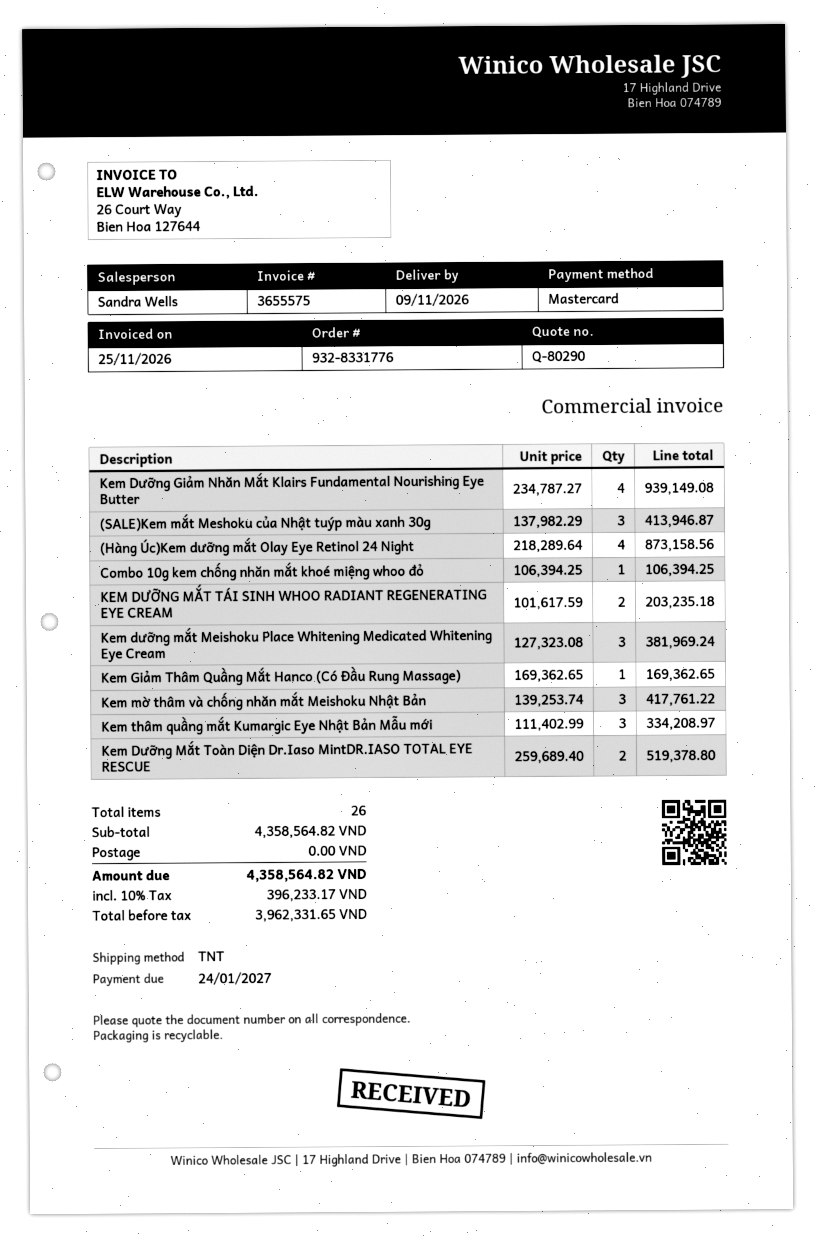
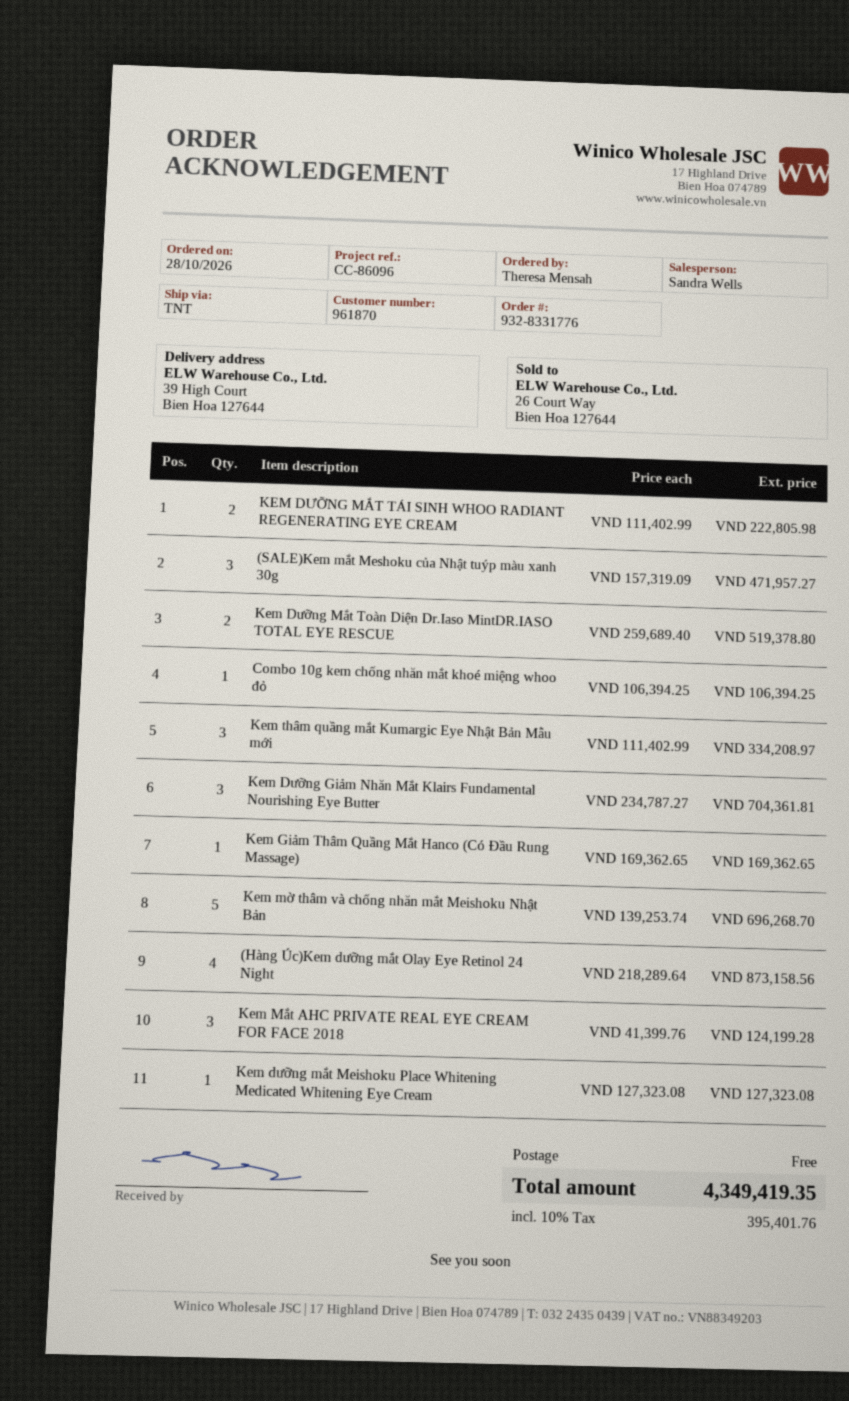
Kem Dưỡng Giảm Nhăn Mắt Klairs Fundamental Nourishing Eye Butter: 4 x 234787.27 = 939149.08 -> 3 x 234787.27 = 704361.81
(SALE)Kem mắt Meshoku của Nhật tuýp màu xanh 30g: 3 x 137982.29 = 413946.87 -> 3 x 157319.09 = 471957.27
KEM DƯỠNG MẮT TÁI SINH WHOO RADIANT REGENERATING EYE CREAM: 2 x 101617.59 = 203235.18 -> 2 x 111402.99 = 222805.98
Kem dưỡng mắt Meishoku Place Whitening Medicated Whitening Eye Cream: 3 x 127323.08 = 381969.24 -> 1 x 127323.08 = 127323.08
Kem mờ thâm và chống nhăn mắt Meishoku Nhật Bản: 3 x 139253.74 = 417761.22 -> 5 x 139253.74 = 696268.70
Kem Mắt AHC PRIVATE REAL EYE CREAM FOR FACE 2018: none -> 3 x 41399.76 = 124199.28
tax: 10% = 396233.17 -> 10% = 395401.76
total: 4358564.82 -> 4349419.35

